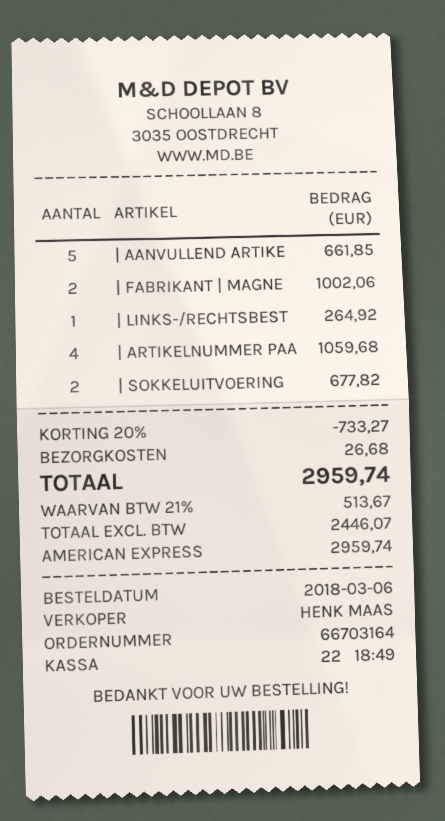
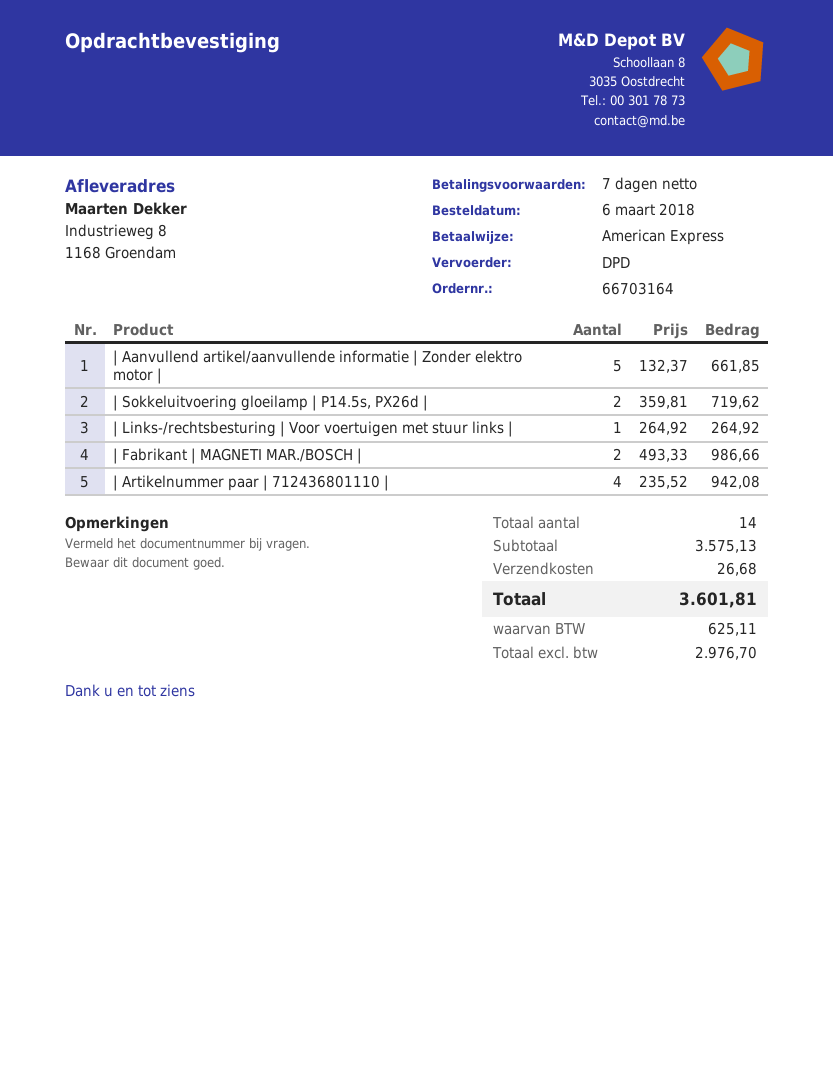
| FABRIKANT | MAGNE: 2 for 1002.06 -> 2 for 986.66
| ARTIKELNUMMER PAA: 4 for 1059.68 -> 4 for 942.08
| SOKKELUITVOERING: 2 for 677.82 -> 2 for 719.62
discount: 20% = 733.27 -> none
net: 2446.07 -> 2976.70
tax: 513.67 -> 625.11
total: 2959.74 -> 3601.81

